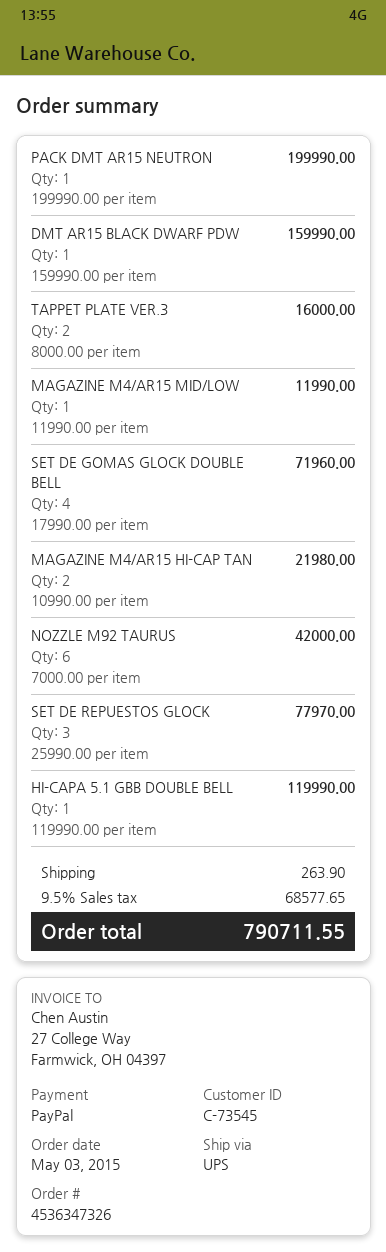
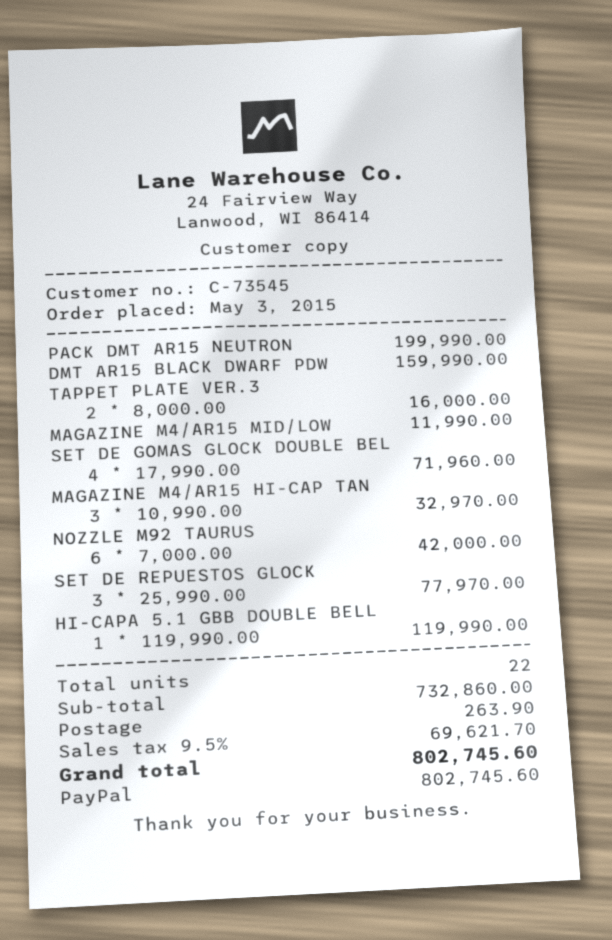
MAGAZINE M4/AR15 HI-CAP TAN: 2 x 10990.00 = 21980.00 -> 3 x 10990.00 = 32970.00
tax: 9.5% = 68577.65 -> 9.5% = 69621.70
total: 790711.55 -> 802745.60

